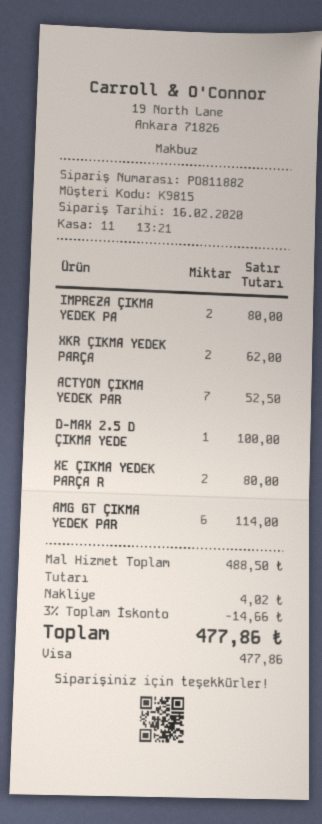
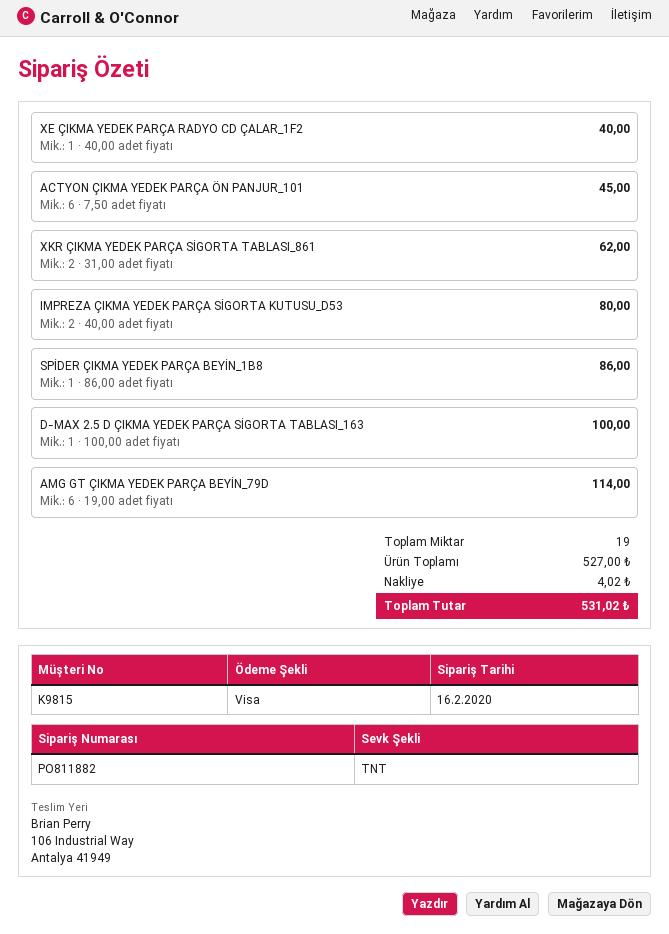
ACTYON ÇIKMA YEDEK PAR: 7 for 52.50 -> 6 for 45.00
XE ÇIKMA YEDEK PARÇA R: 2 for 80.00 -> 1 for 40.00
SPİDER ÇIKMA YEDEK PARÇA BEYİN_1B8: none -> 1 for 86.00
subtotal: 488.50 -> 527.00
discount: 3% = 14.66 -> none
total: 477.86 -> 531.02

